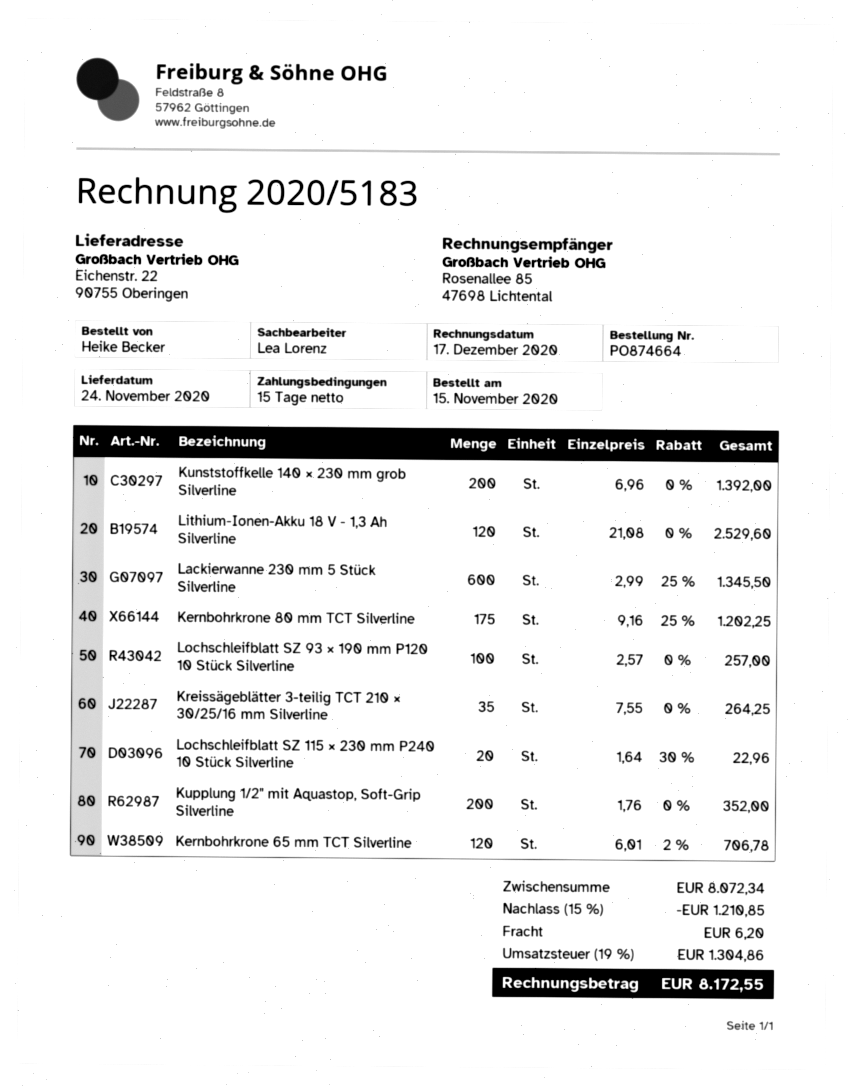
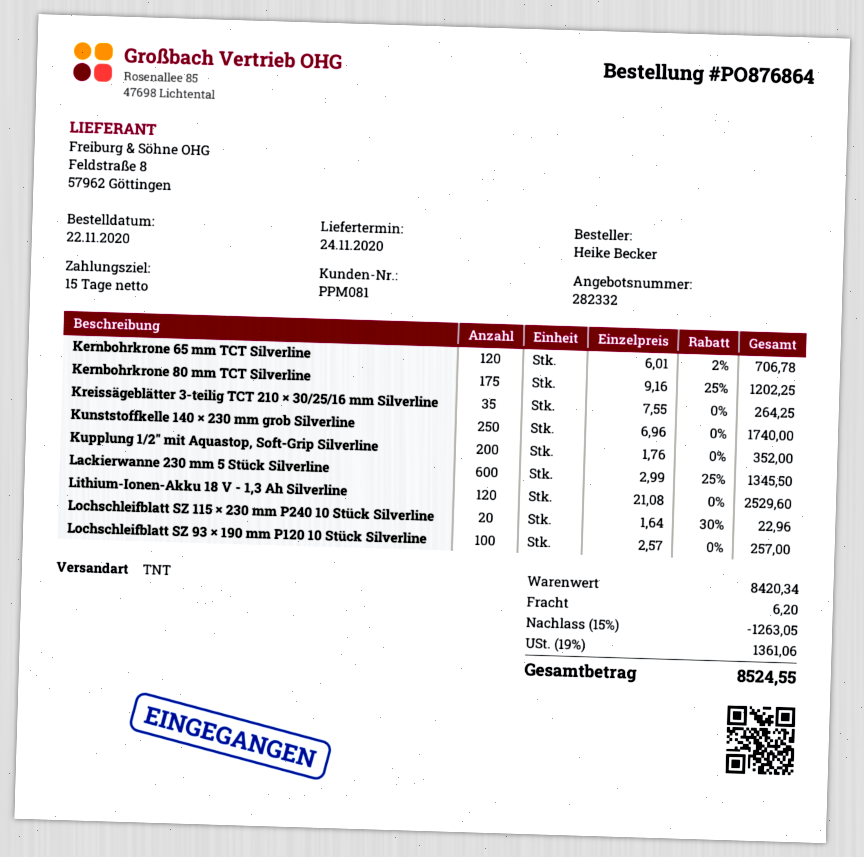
order number: PO874664 -> PO876864
order date: 2020-11-15 -> 2020-11-22
Kunststoffkelle 140 × 230 mm grob Silverline: 200 x 6.96 = 1392.00 -> 250 x 6.96 = 1740.00
subtotal: 8072.34 -> 8420.34
discount: 15% = 1210.85 -> 15% = 1263.05
tax: 19% = 1304.86 -> 19% = 1361.06
total: 8172.55 -> 8524.55

